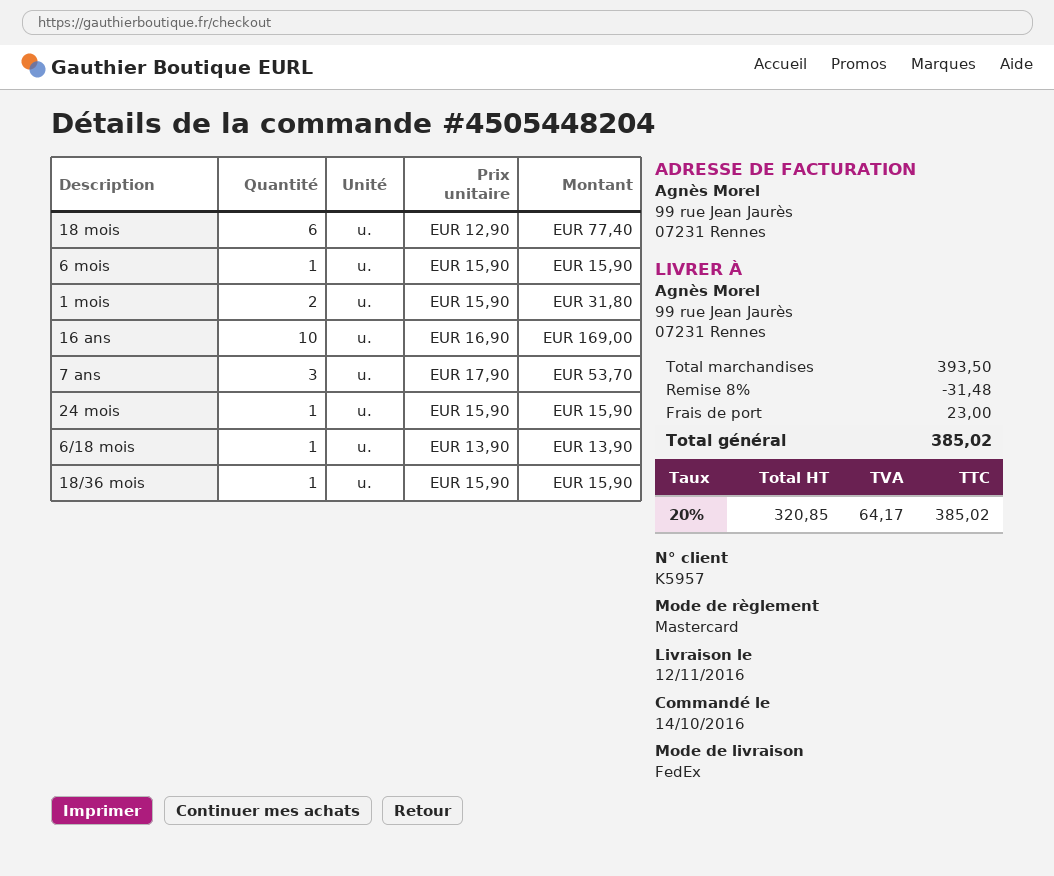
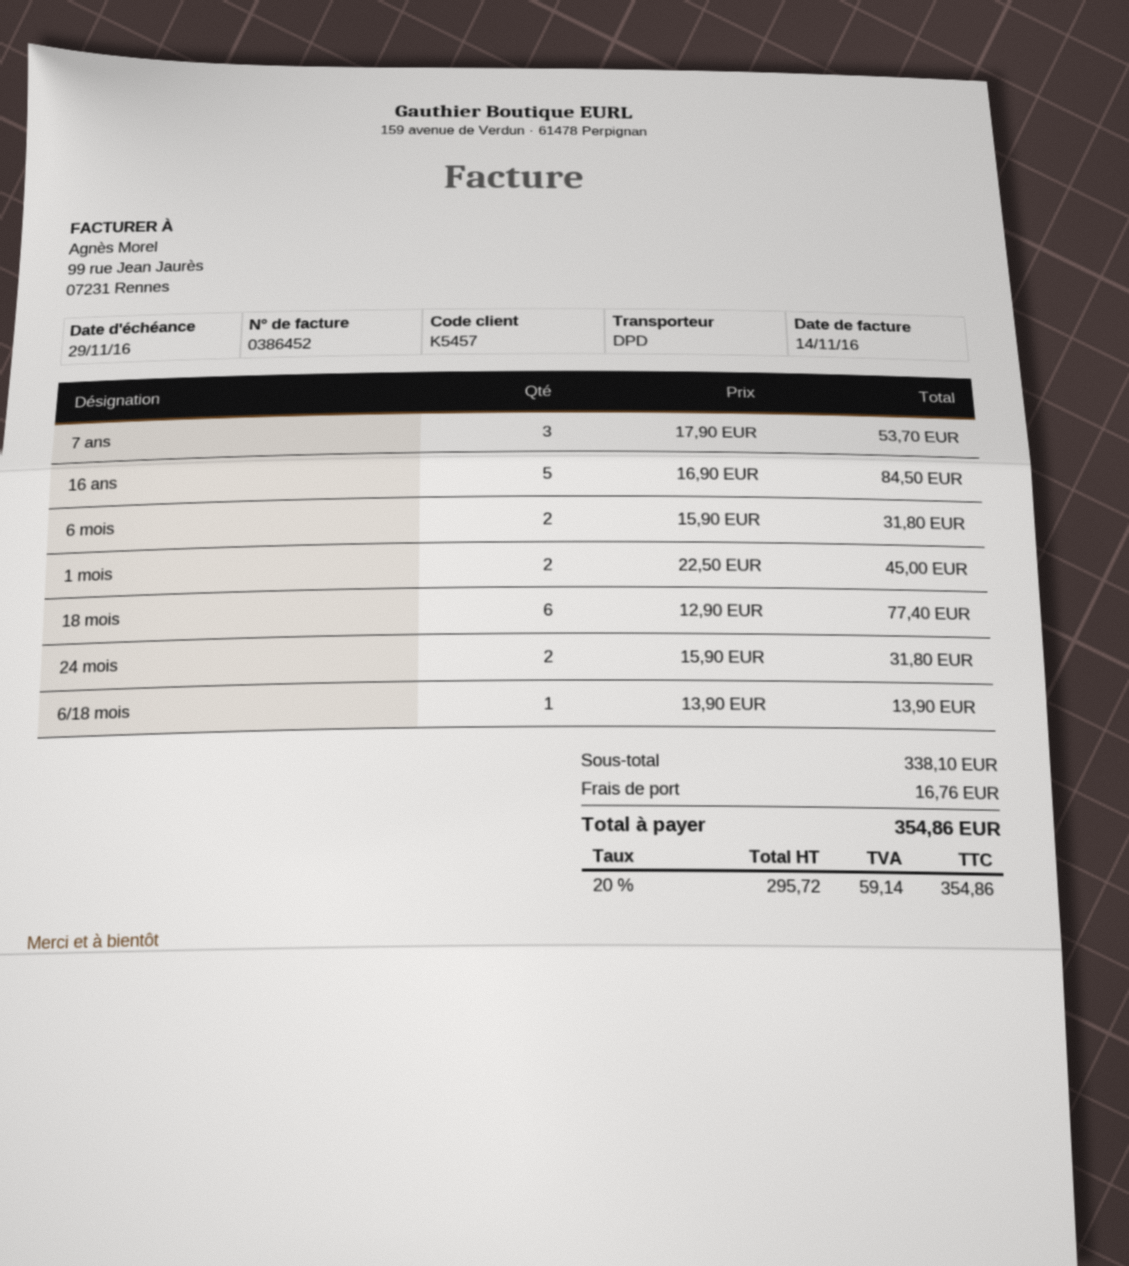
customer number: K5957 -> K5457
shipping method: FedEx -> DPD
6 mois: 1 x 15.90 = 15.90 -> 2 x 15.90 = 31.80
1 mois: 2 x 15.90 = 31.80 -> 2 x 22.50 = 45.00
16 ans: 10 x 16.90 = 169.00 -> 5 x 16.90 = 84.50
24 mois: 1 x 15.90 = 15.90 -> 2 x 15.90 = 31.80
18/36 mois: 1 x 15.90 = 15.90 -> none
subtotal: 393.50 -> 338.10
discount: 8% = 31.48 -> none
shipping: 23.00 -> 16.76
net: 320.85 -> 295.72
tax: 20% = 64.17 -> 20% = 59.14
total: 385.02 -> 354.86

